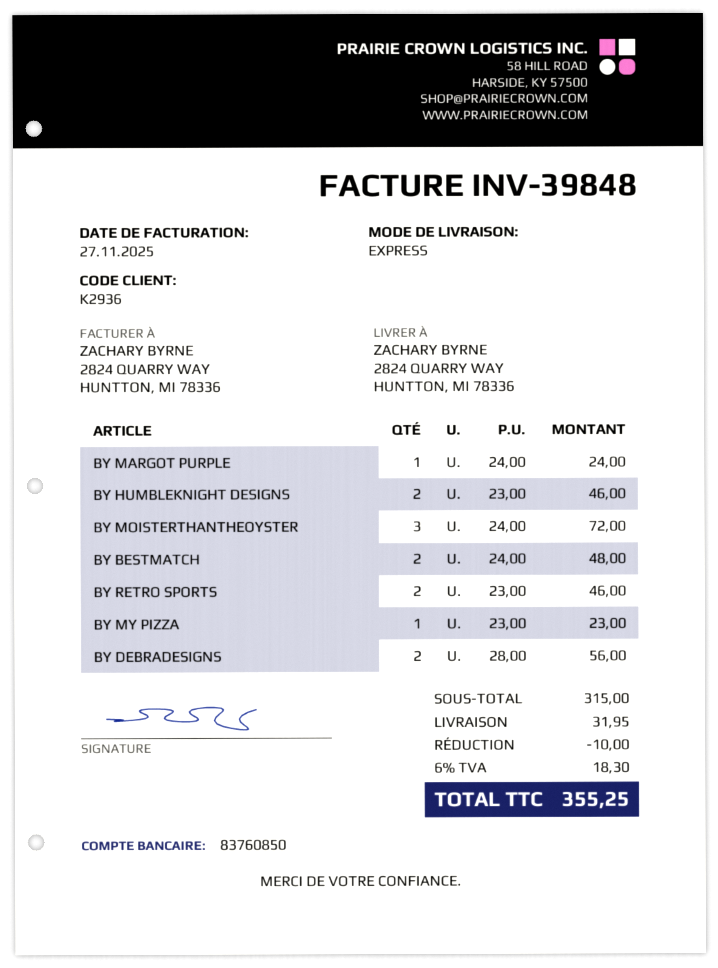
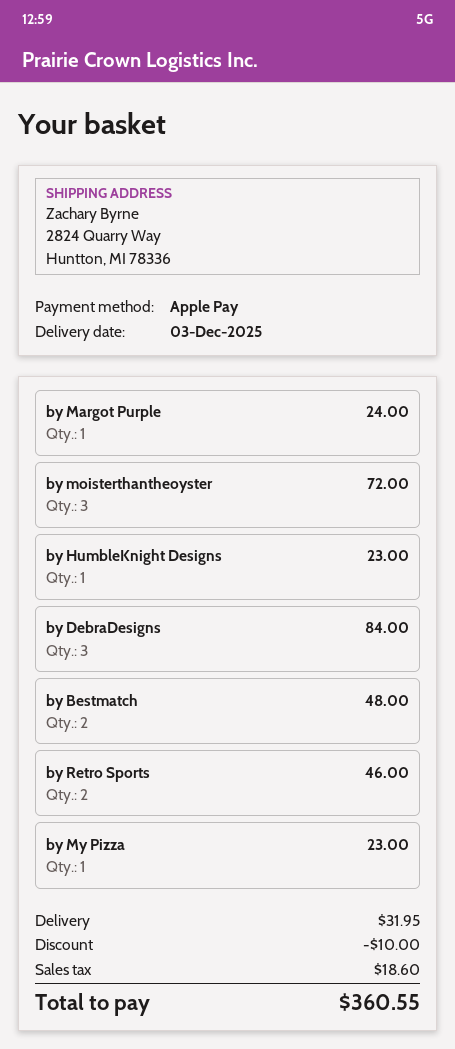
BY HUMBLEKNIGHT DESIGNS: 2 for 46.00 -> 1 for 23.00
BY DEBRADESIGNS: 2 for 56.00 -> 3 for 84.00
tax: 18.30 -> 18.60
total: 355.25 -> 360.55

